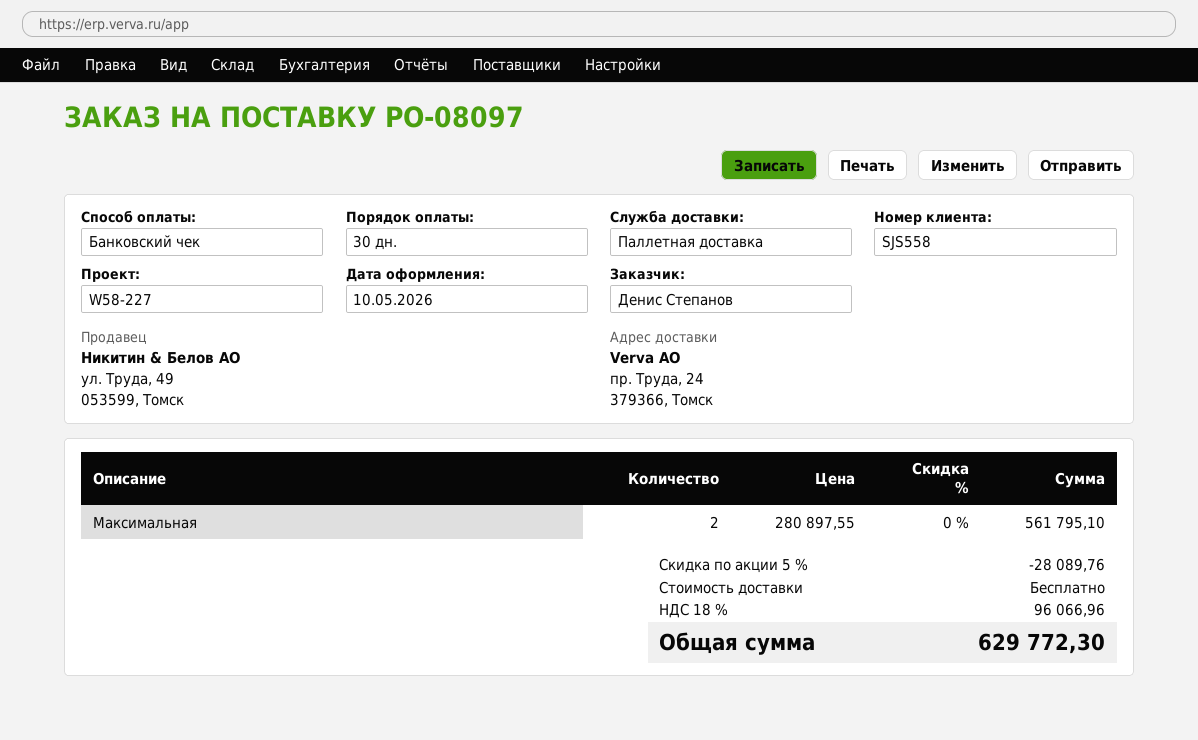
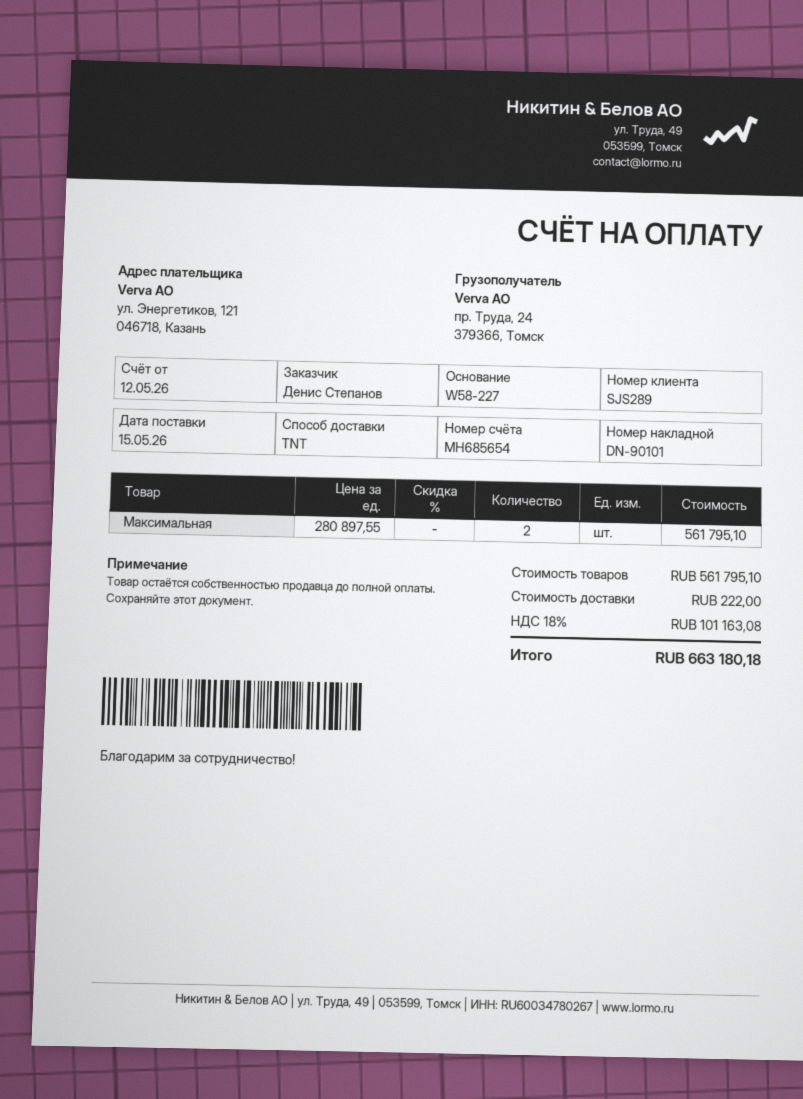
customer number: SJS558 -> SJS289
shipping method: pallet freight -> TNT
discount: 5% = 28089.76 -> none
shipping: 0.00 -> 222.00
tax: 18% = 96066.96 -> 18% = 101163.08
total: 629772.30 -> 663180.18

